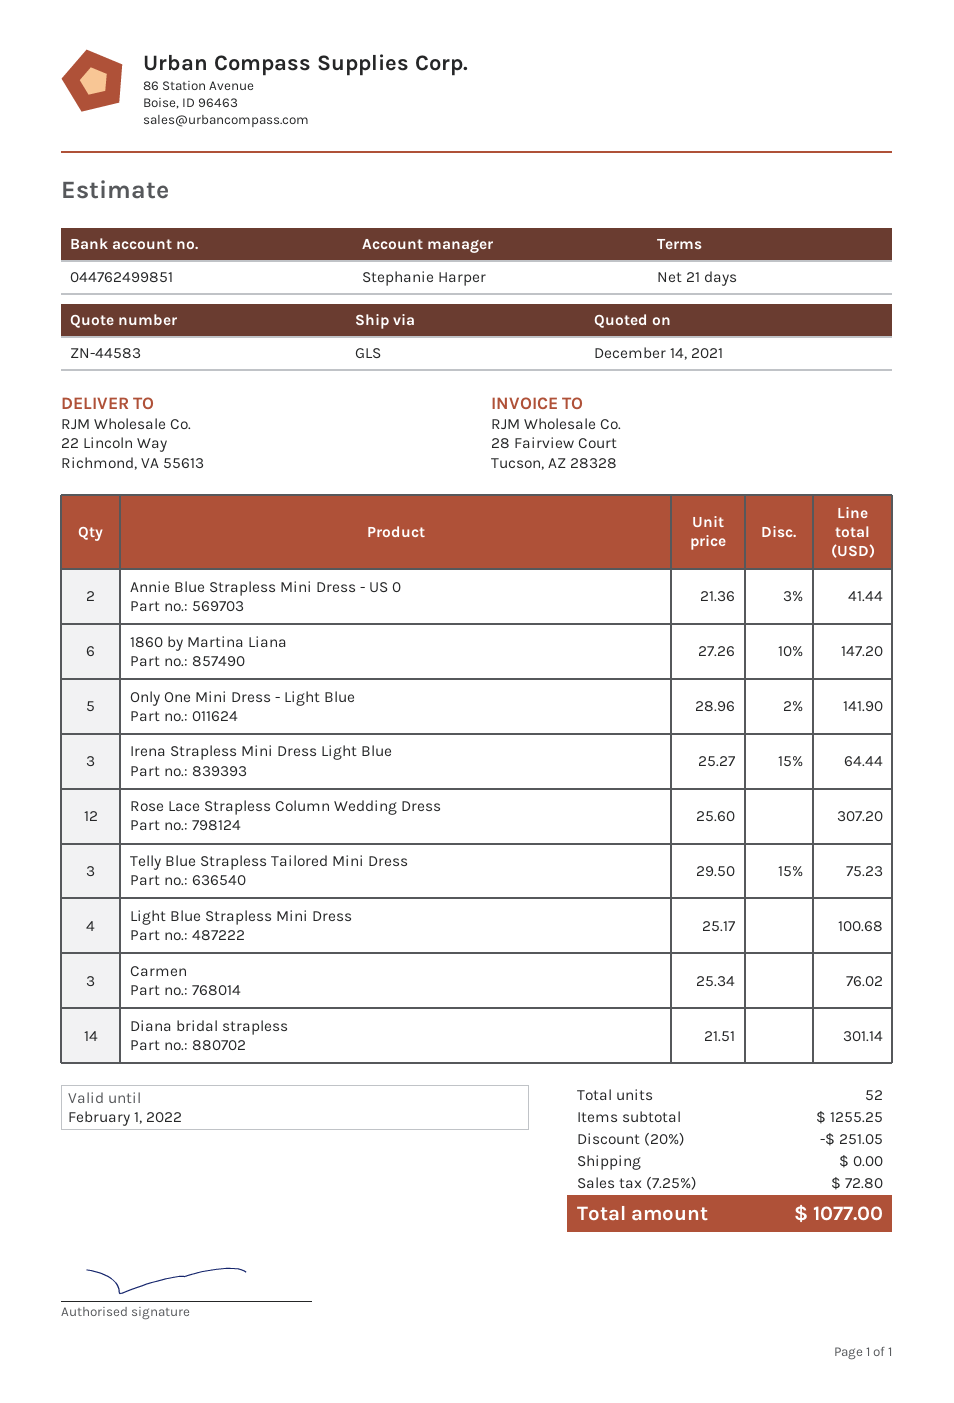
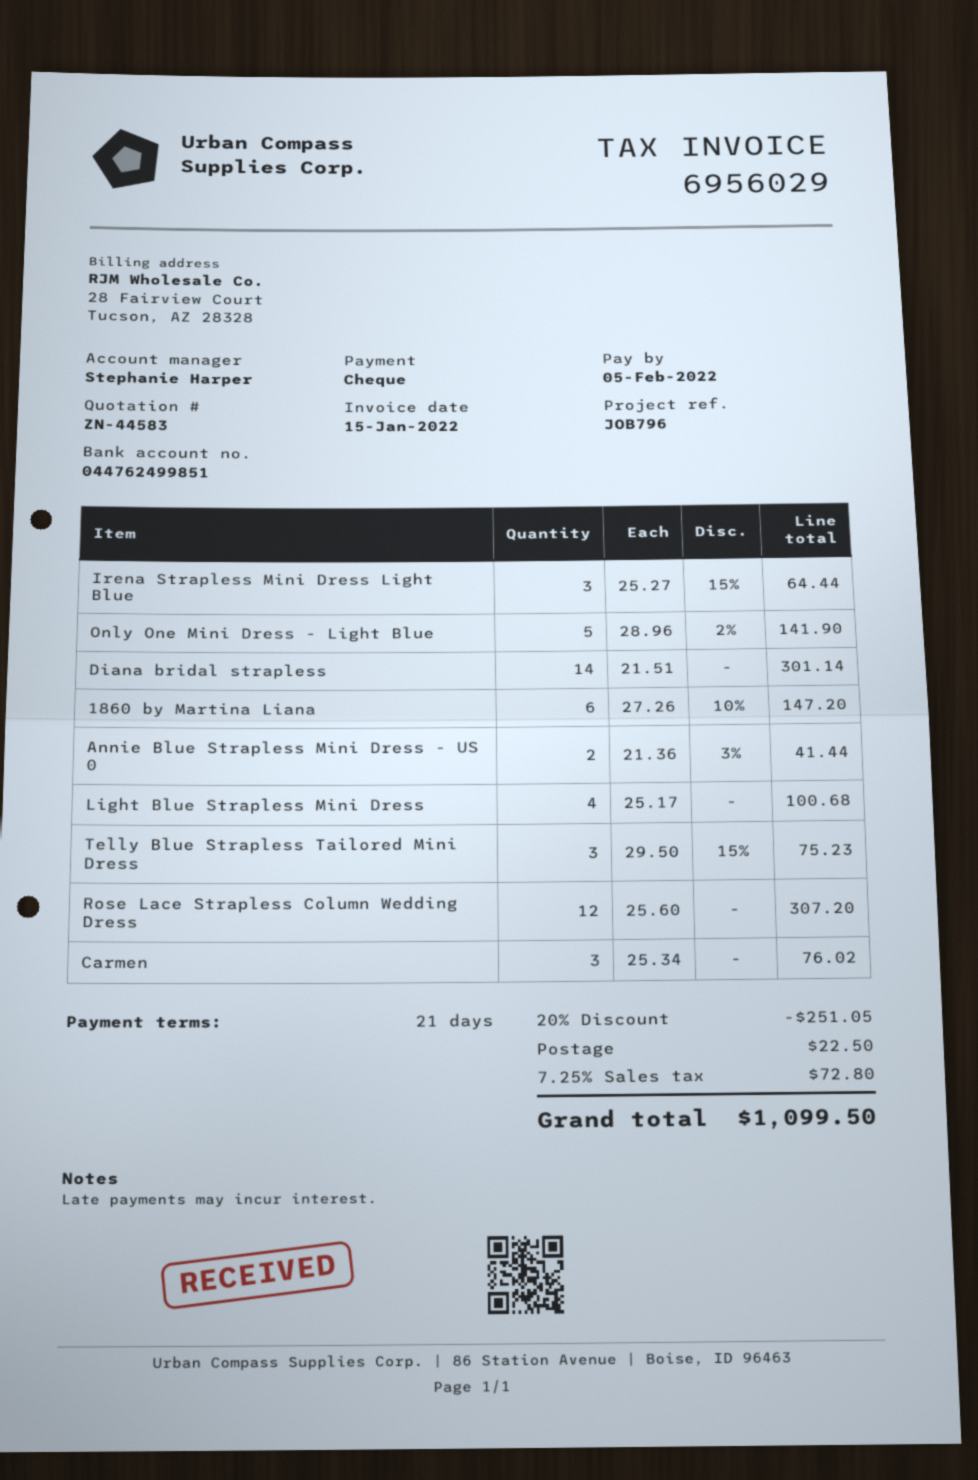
shipping: 0.00 -> 22.50
total: 1077.00 -> 1099.50

